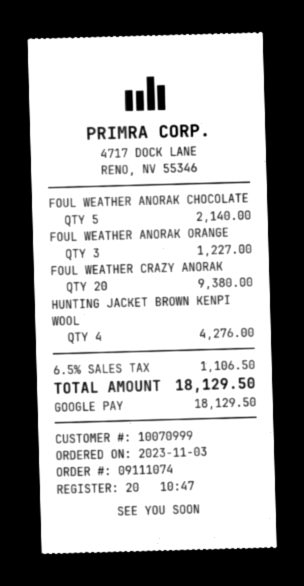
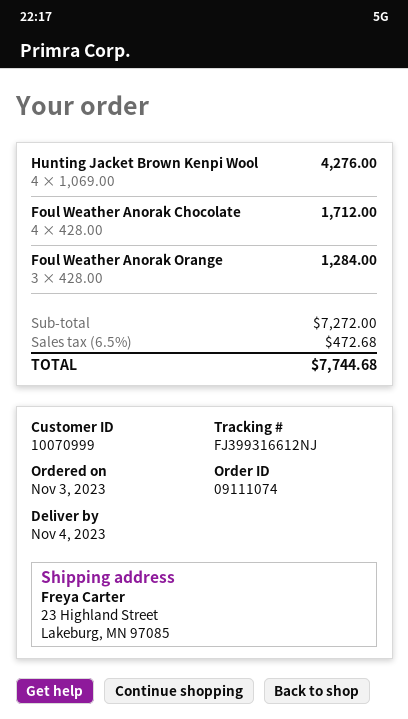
FOUL WEATHER ANORAK CHOCOLATE: 5 for 2140.00 -> 4 for 1712.00
FOUL WEATHER ANORAK ORANGE: 3 for 1227.00 -> 3 for 1284.00
FOUL WEATHER CRAZY ANORAK: 20 for 9380.00 -> none
tax: 6.5% = 1106.50 -> 6.5% = 472.68
total: 18129.50 -> 7744.68

